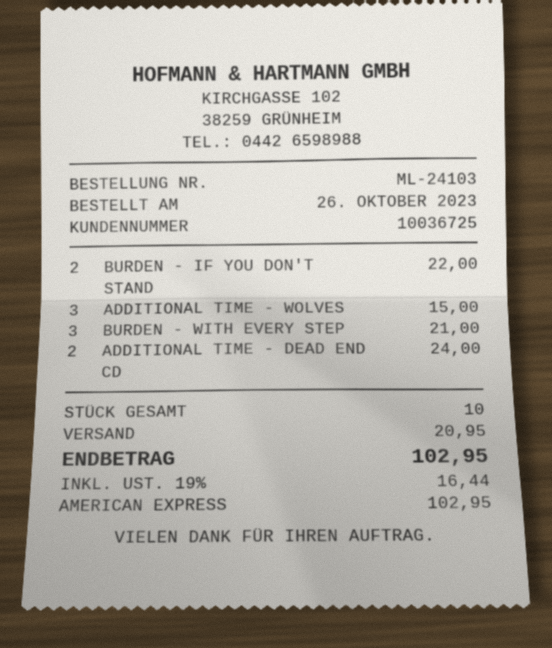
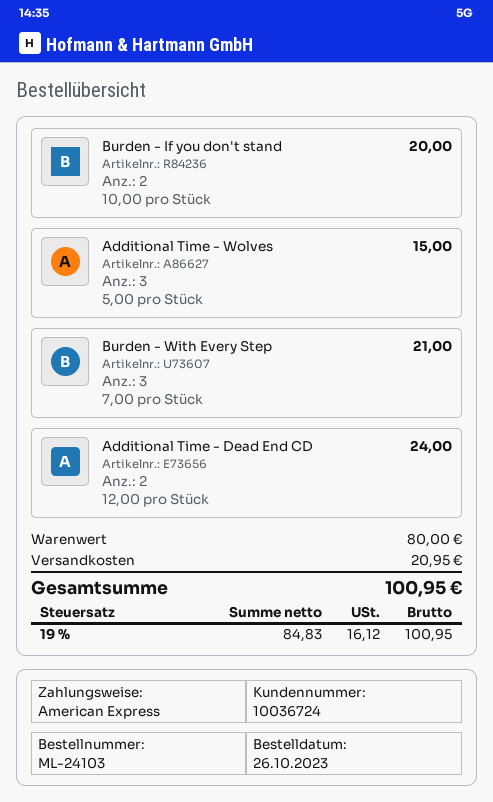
customer number: 10036725 -> 10036724
BURDEN - IF YOU DON'T STAND: 2 for 22.00 -> 2 for 20.00
tax: 19% = 16.44 -> 19% = 16.12
total: 102.95 -> 100.95

